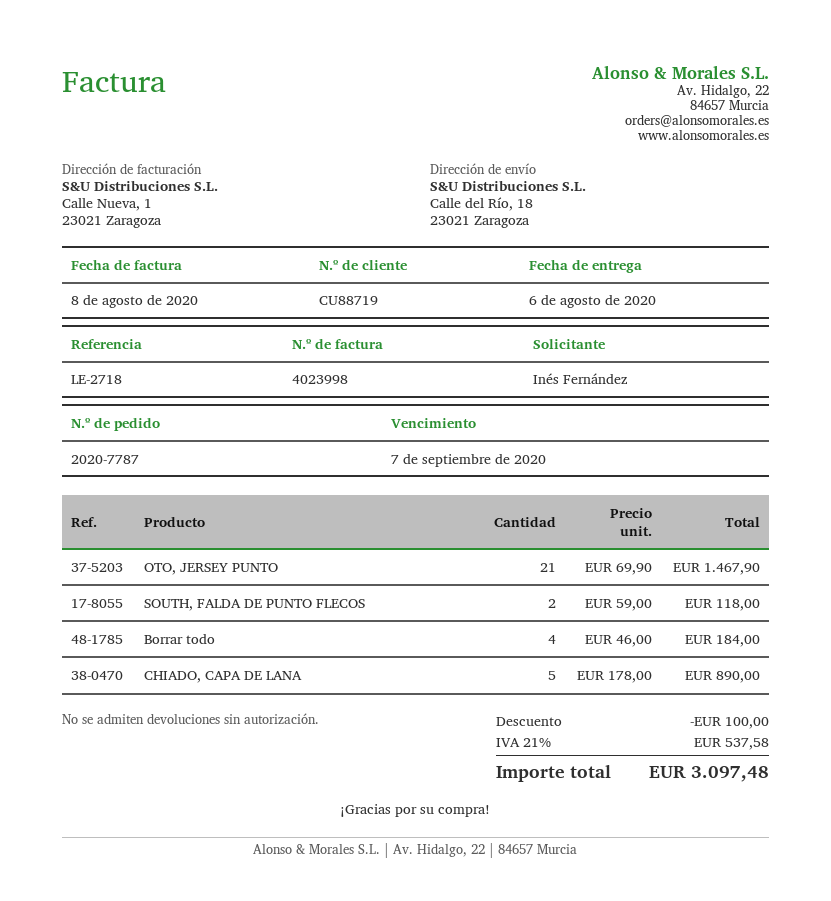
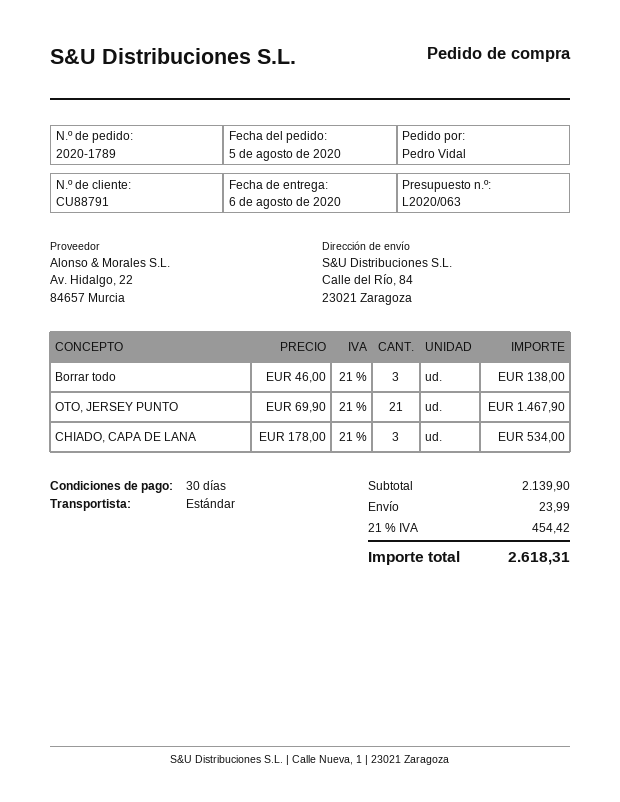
order number: 2020-7787 -> 2020-1789
customer number: CU88719 -> CU88791
ordered by: Inés Fernández -> Pedro Vidal
ship to: Calle del Río, 18, 23021 Zaragoza -> Calle del Río, 84, 23021 Zaragoza
SOUTH, FALDA DE PUNTO FLECOS: 2 x 59.00 = 118.00 -> none
Borrar todo: 4 x 46.00 = 184.00 -> 3 x 46.00 = 138.00
CHIADO, CAPA DE LANA: 5 x 178.00 = 890.00 -> 3 x 178.00 = 534.00
discount: 100.00 -> none
shipping: none -> 23.99
tax: 21% = 537.58 -> 21% = 454.42
total: 3097.48 -> 2618.31

